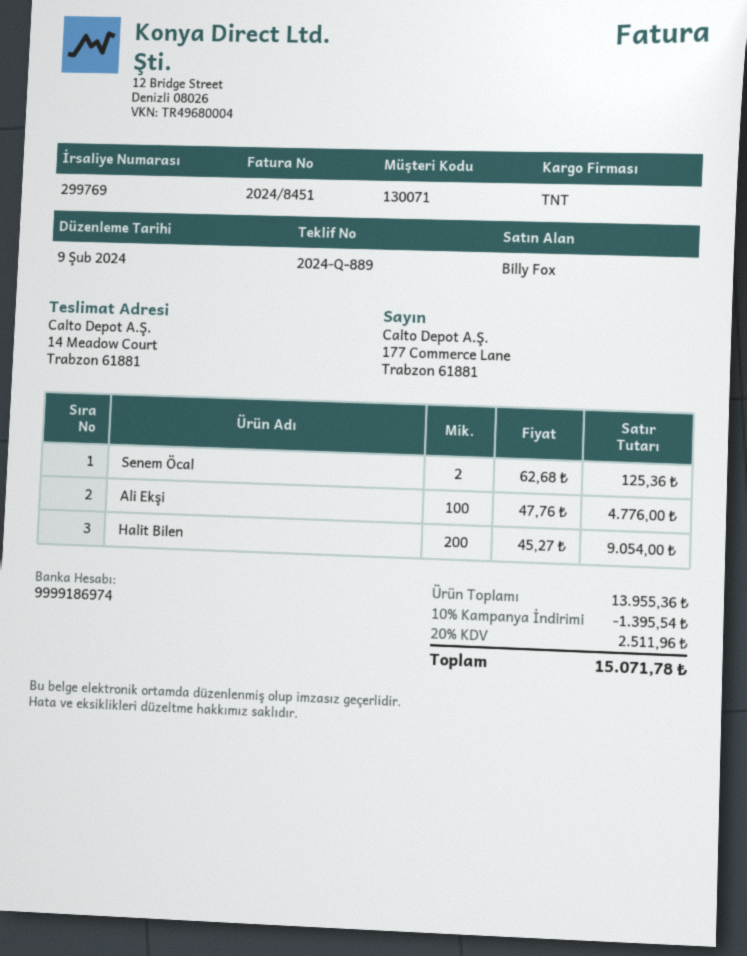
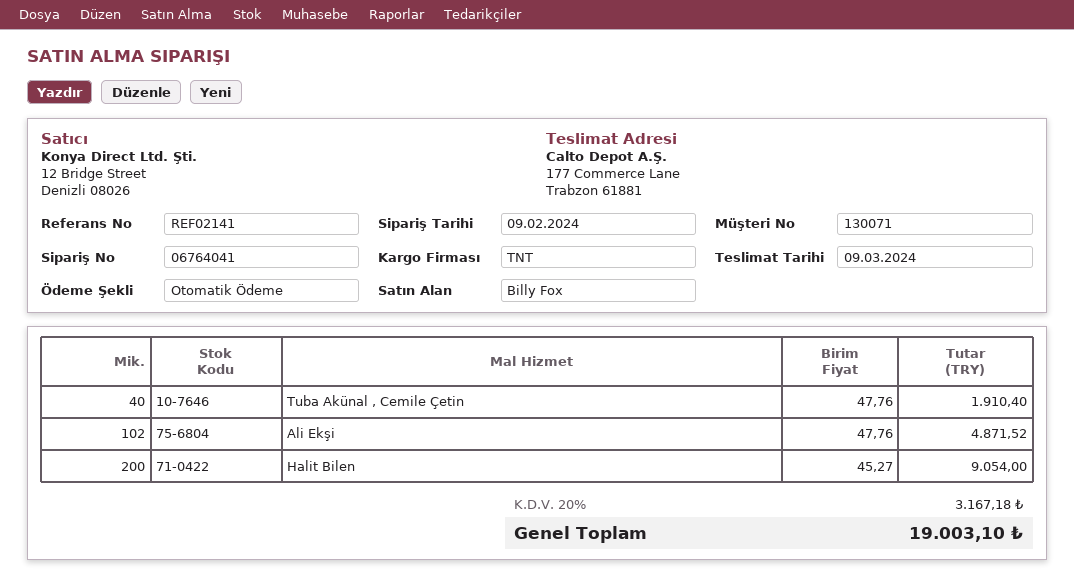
ship to: 14 Meadow Court, Trabzon 61881 -> 177 Commerce Lane, Trabzon 61881
Senem Öcal: 2 x 62.68 = 125.36 -> none
Ali Ekşi: 100 x 47.76 = 4776.00 -> 102 x 47.76 = 4871.52
Tuba Akünal , Cemile Çetin: none -> 40 x 47.76 = 1910.40
discount: 10% = 1395.54 -> none
tax: 20% = 2511.96 -> 20% = 3167.18
total: 15071.78 -> 19003.10

